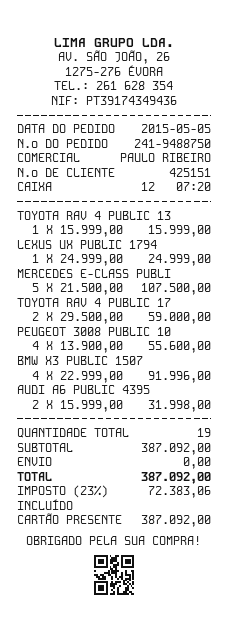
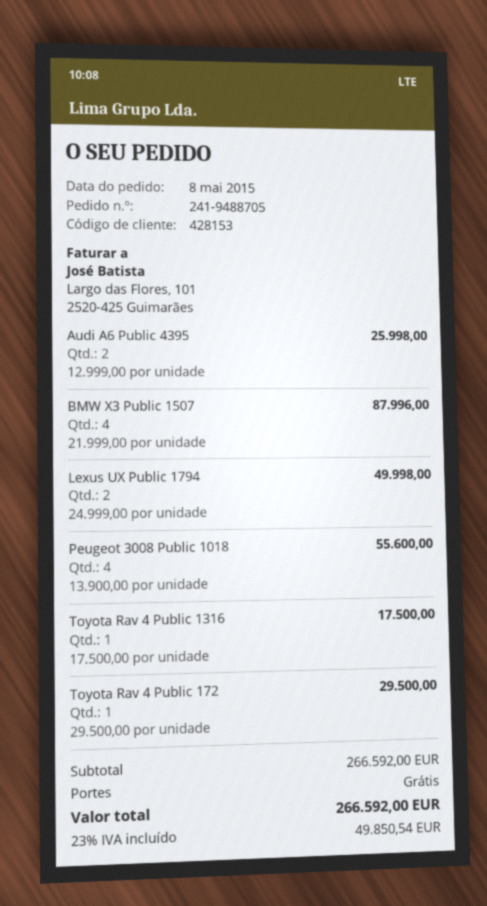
order number: 241-9488750 -> 241-9488705
order date: 2015-05-05 -> 2015-05-08
customer number: 425151 -> 428153
TOYOTA RAV 4 PUBLIC 13: 1 x 15999.00 = 15999.00 -> 1 x 17500.00 = 17500.00
LEXUS UX PUBLIC 1794: 1 x 24999.00 = 24999.00 -> 2 x 24999.00 = 49998.00
MERCEDES E-CLASS PUBLI: 5 x 21500.00 = 107500.00 -> none
TOYOTA RAV 4 PUBLIC 17: 2 x 29500.00 = 59000.00 -> 1 x 29500.00 = 29500.00
BMW X3 PUBLIC 1507: 4 x 22999.00 = 91996.00 -> 4 x 21999.00 = 87996.00
AUDI A6 PUBLIC 4395: 2 x 15999.00 = 31998.00 -> 2 x 12999.00 = 25998.00
subtotal: 387092.00 -> 266592.00
tax: 23% = 72383.06 -> 23% = 49850.54
total: 387092.00 -> 266592.00

